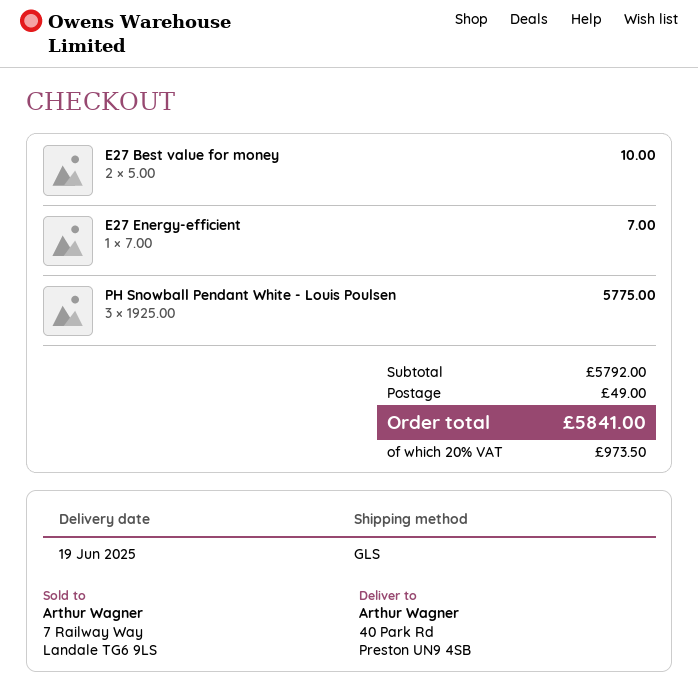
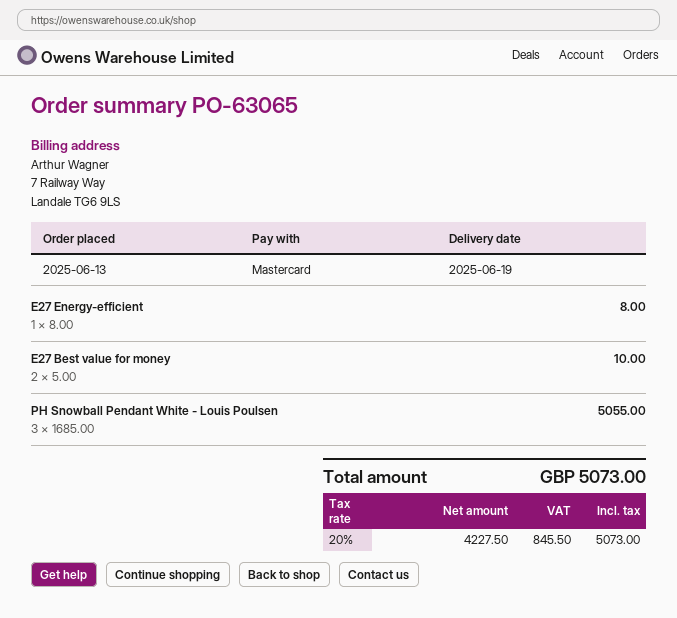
E27 Energy-efficient: 1 x 7.00 = 7.00 -> 1 x 8.00 = 8.00
PH Snowball Pendant White - Louis Poulsen: 3 x 1925.00 = 5775.00 -> 3 x 1685.00 = 5055.00
shipping: 49.00 -> none
tax: 20% = 973.50 -> 20% = 845.50
total: 5841.00 -> 5073.00

